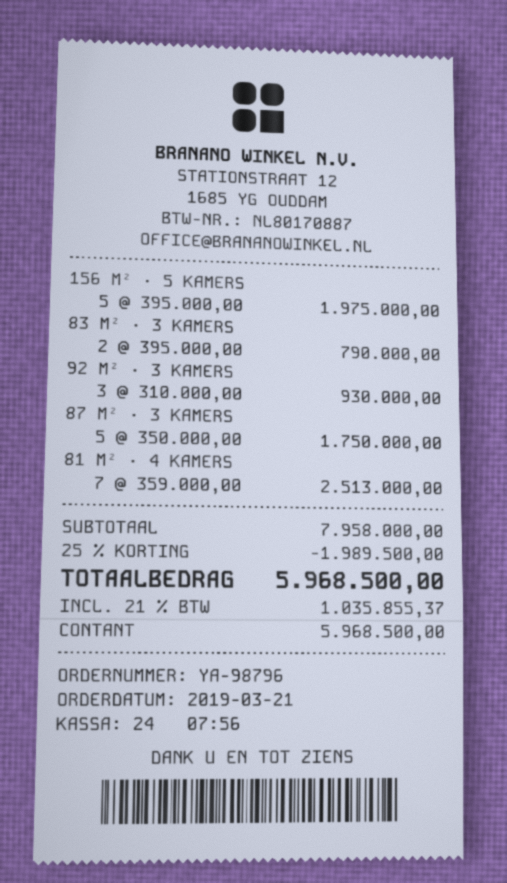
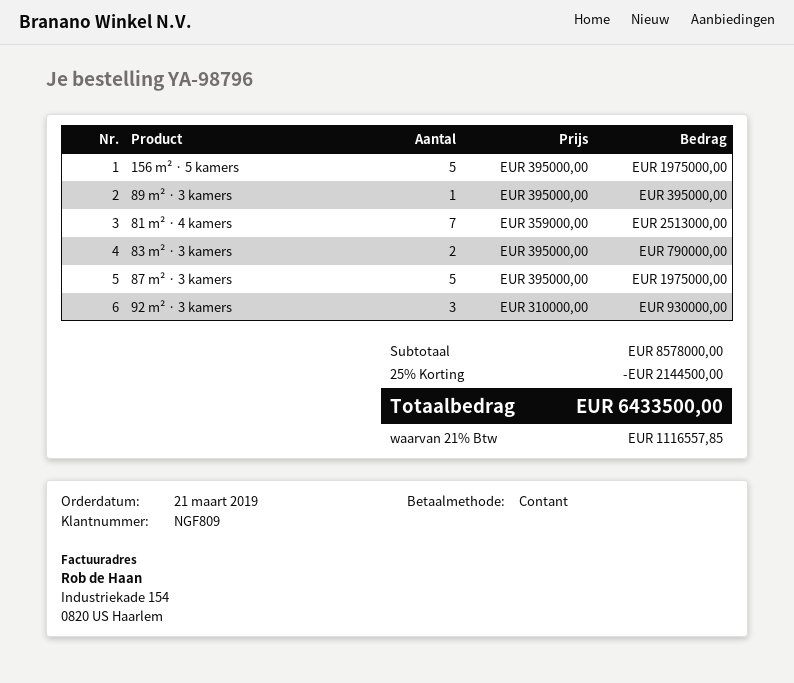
87 M² · 3 KAMERS: 5 x 350000.00 = 1750000.00 -> 5 x 395000.00 = 1975000.00
89 m² · 3 kamers: none -> 1 x 395000.00 = 395000.00
subtotal: 7958000.00 -> 8578000.00
discount: 25% = 1989500.00 -> 25% = 2144500.00
tax: 21% = 1035855.37 -> 21% = 1116557.85
total: 5968500.00 -> 6433500.00

